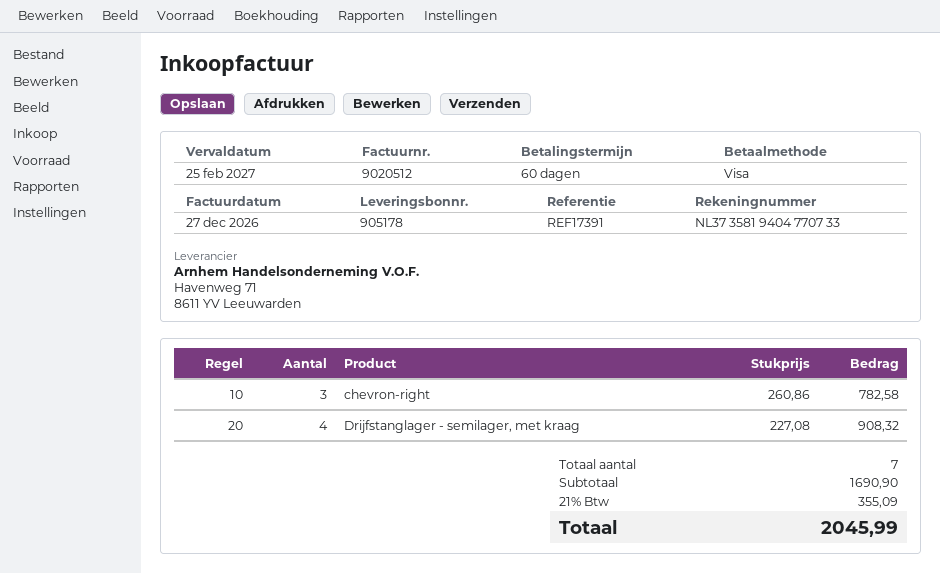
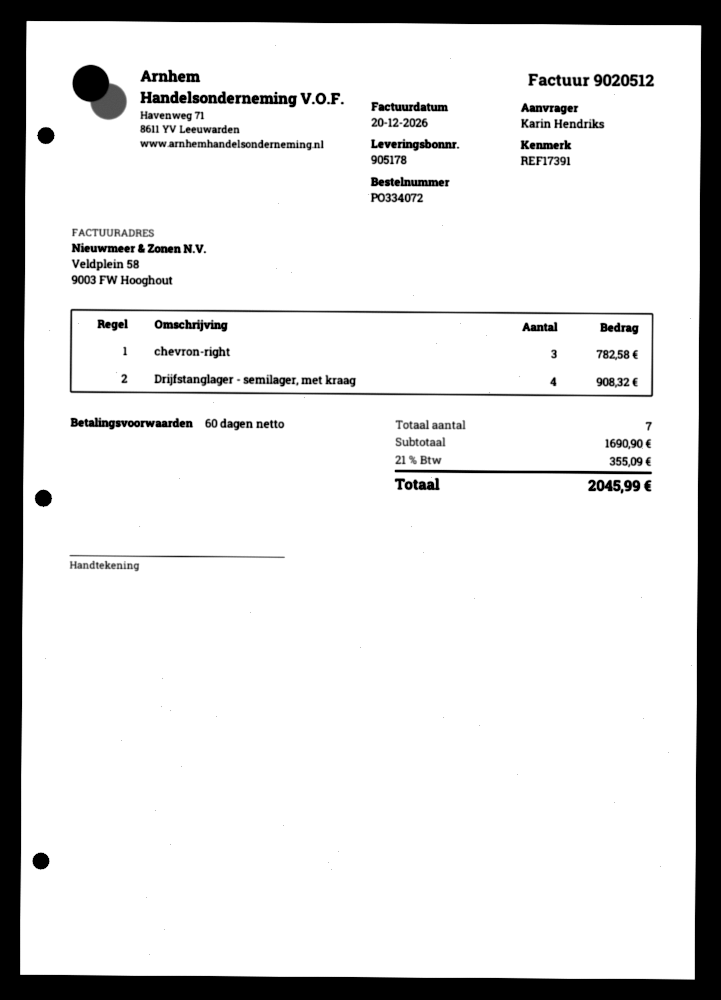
invoice date: 2026-12-27 -> 2026-12-20

